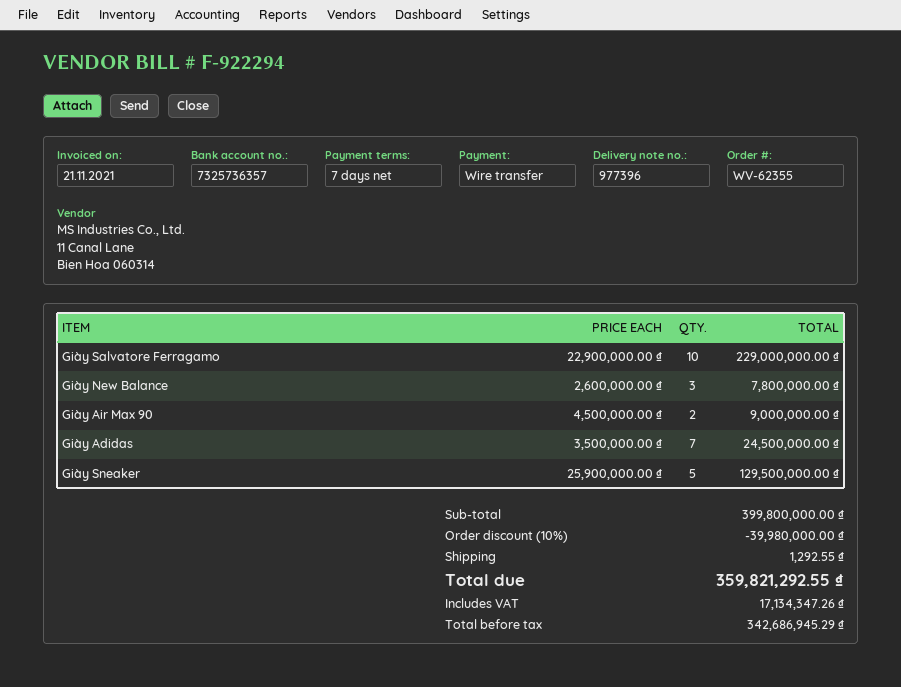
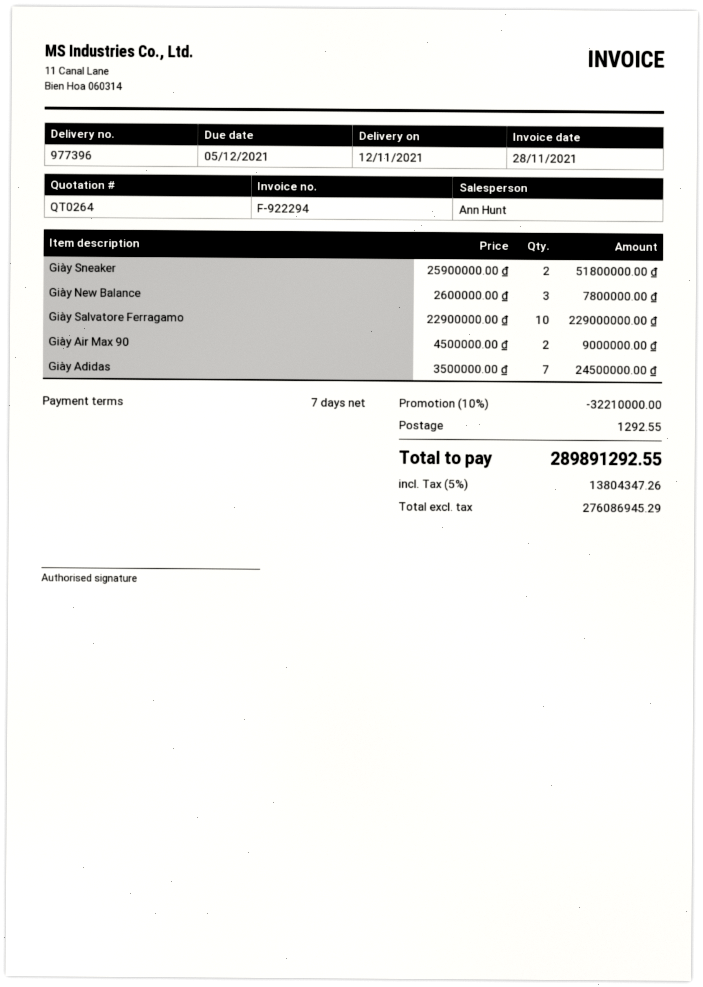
invoice date: 2021-11-21 -> 2021-11-28
Giày Sneaker: 5 x 25900000.00 = 129500000.00 -> 2 x 25900000.00 = 51800000.00
discount: 10% = 39980000.00 -> 10% = 32210000.00
net: 342686945.29 -> 276086945.29
tax: 17134347.26 -> 13804347.26
total: 359821292.55 -> 289891292.55

